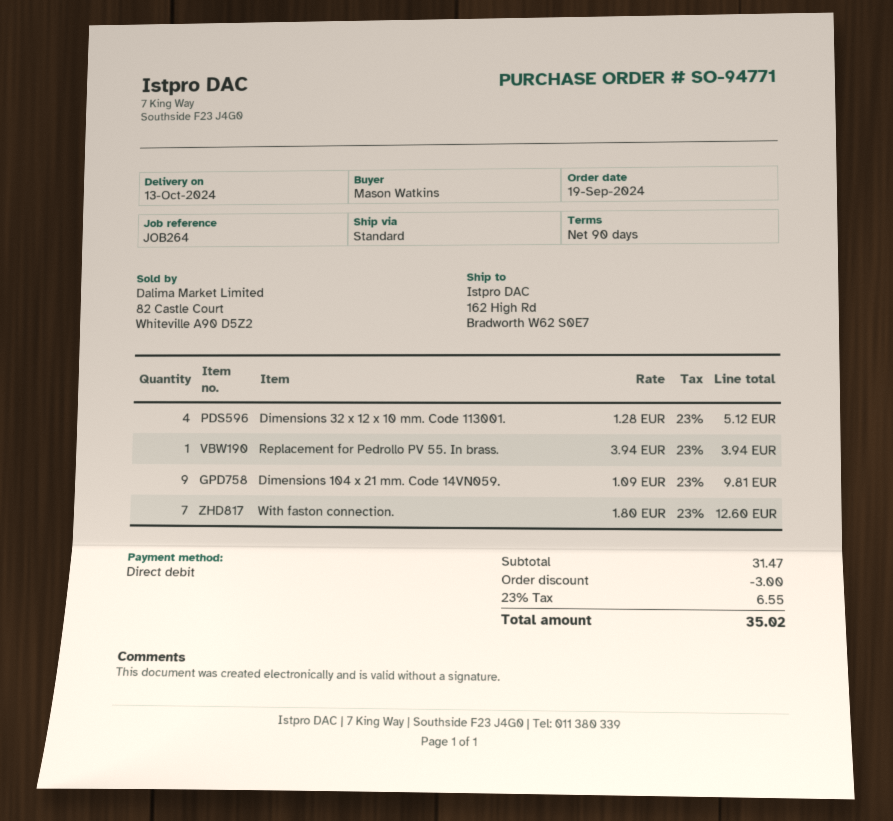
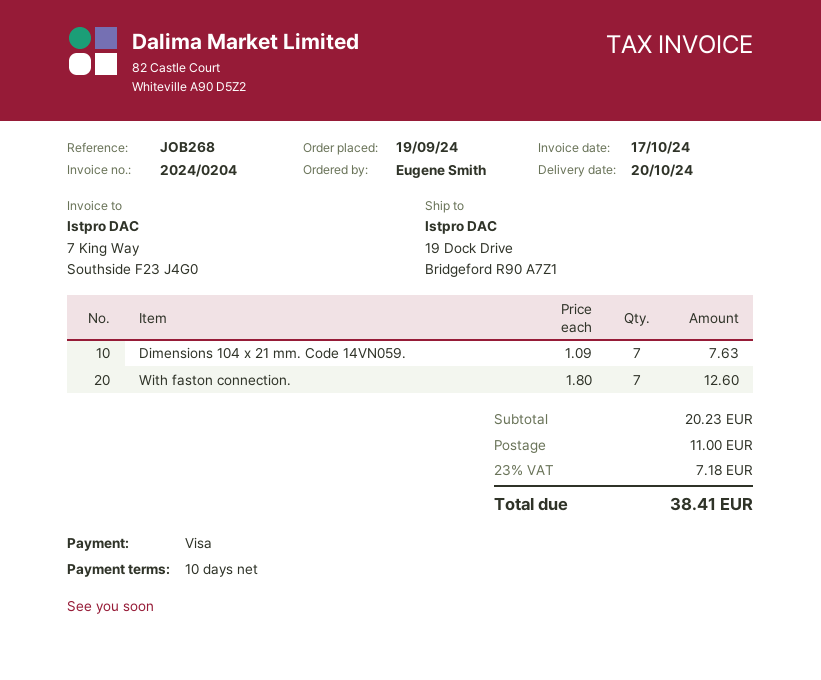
delivery date: 2024-10-13 -> 2024-10-20
payment terms: 90 days -> 10 days
reference: JOB264 -> JOB268
ordered by: Mason Watkins -> Eugene Smith
payment method: direct debit -> Visa
ship to: 162 High Rd, Bradworth W62 S0E7 -> 19 Dock Drive, Bridgeford R90 A7Z1
Dimensions 32 x 12 x 10 mm. Code 113001.: 4 x 1.28 = 5.12 -> none
Replacement for Pedrollo PV 55. In brass.: 1 x 3.94 = 3.94 -> none
Dimensions 104 x 21 mm. Code 14VN059.: 9 x 1.09 = 9.81 -> 7 x 1.09 = 7.63
subtotal: 31.47 -> 20.23
discount: 3.00 -> none
shipping: none -> 11.00
tax: 23% = 6.55 -> 23% = 7.18
total: 35.02 -> 38.41

